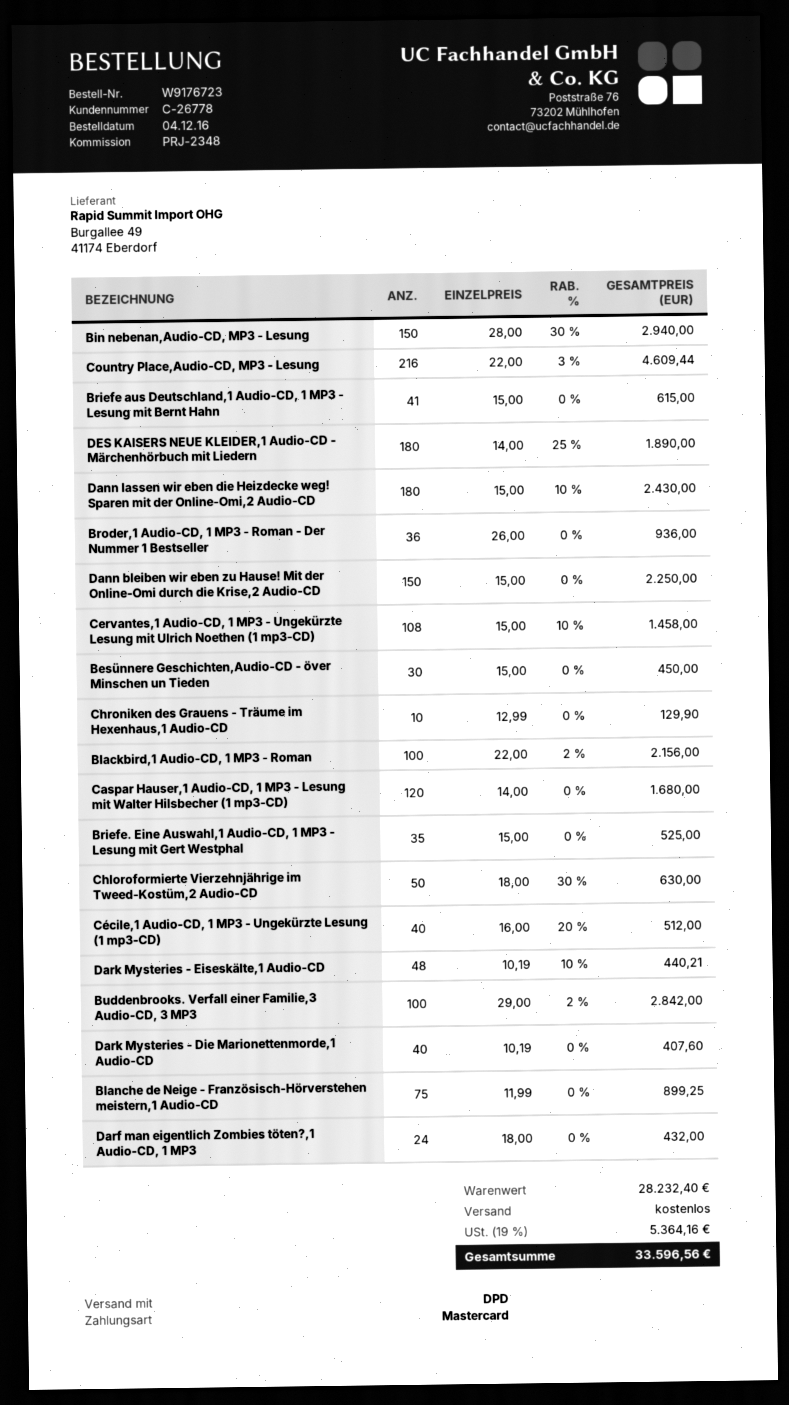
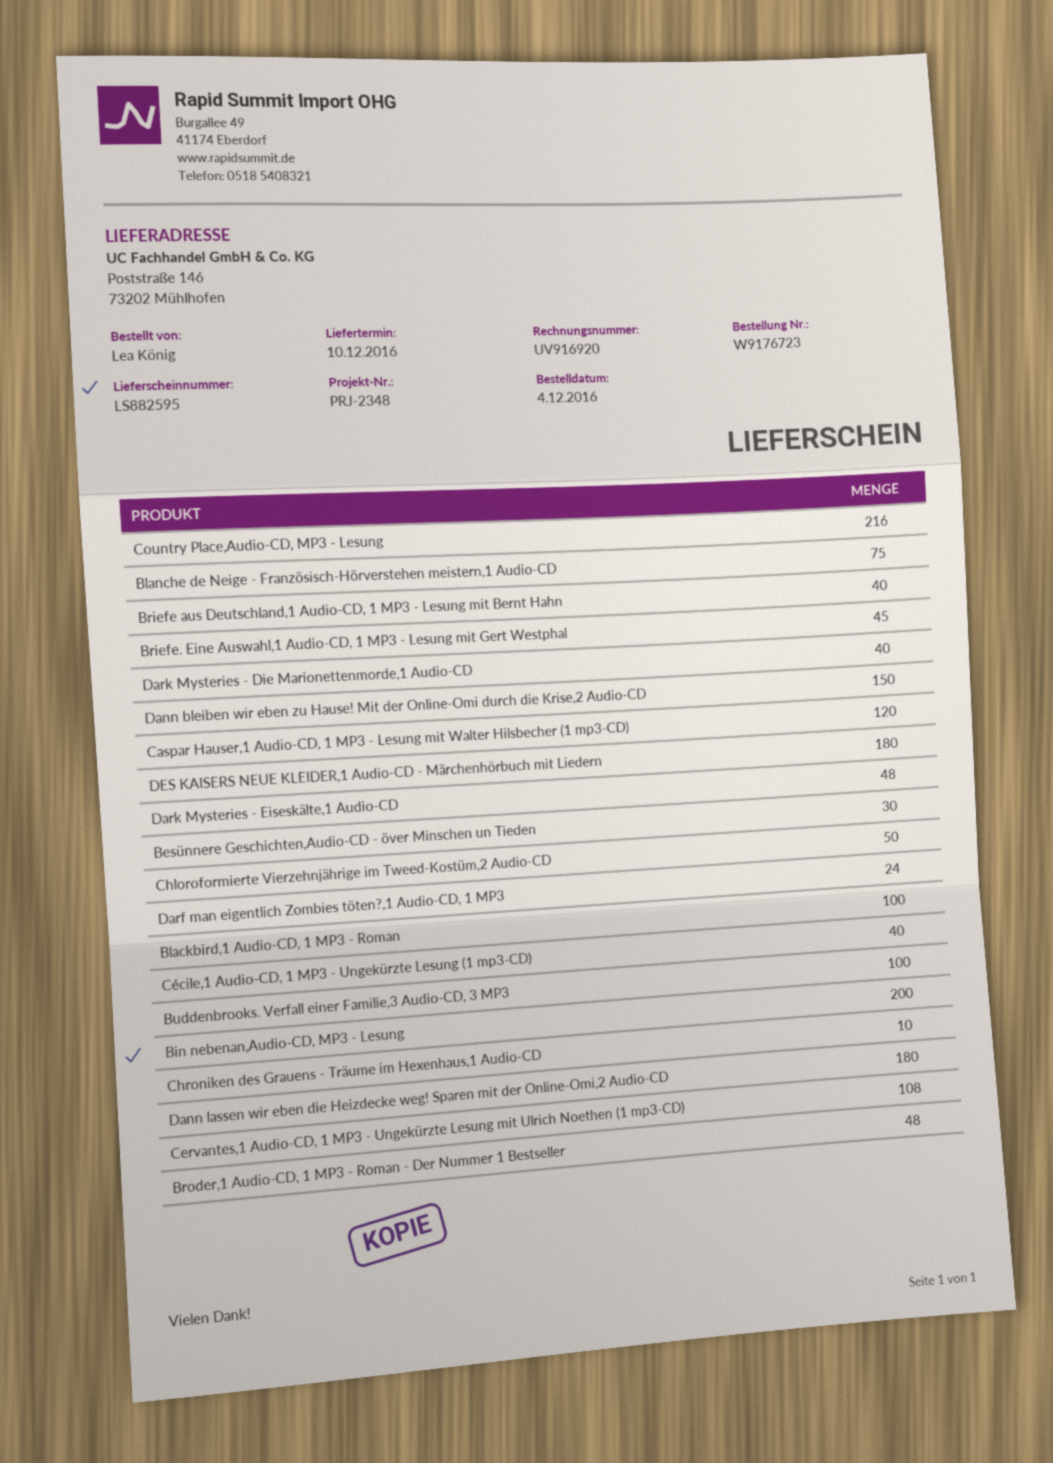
Bin nebenan,Audio-CD, MP3 - Lesung: 150 -> 200
Briefe aus Deutschland,1 Audio-CD, 1 MP3 - Lesung mit Bernt Hahn: 41 -> 40
Broder,1 Audio-CD, 1 MP3 - Roman - Der Nummer 1 Bestseller: 36 -> 48
Briefe. Eine Auswahl,1 Audio-CD, 1 MP3 - Lesung mit Gert Westphal: 35 -> 45

